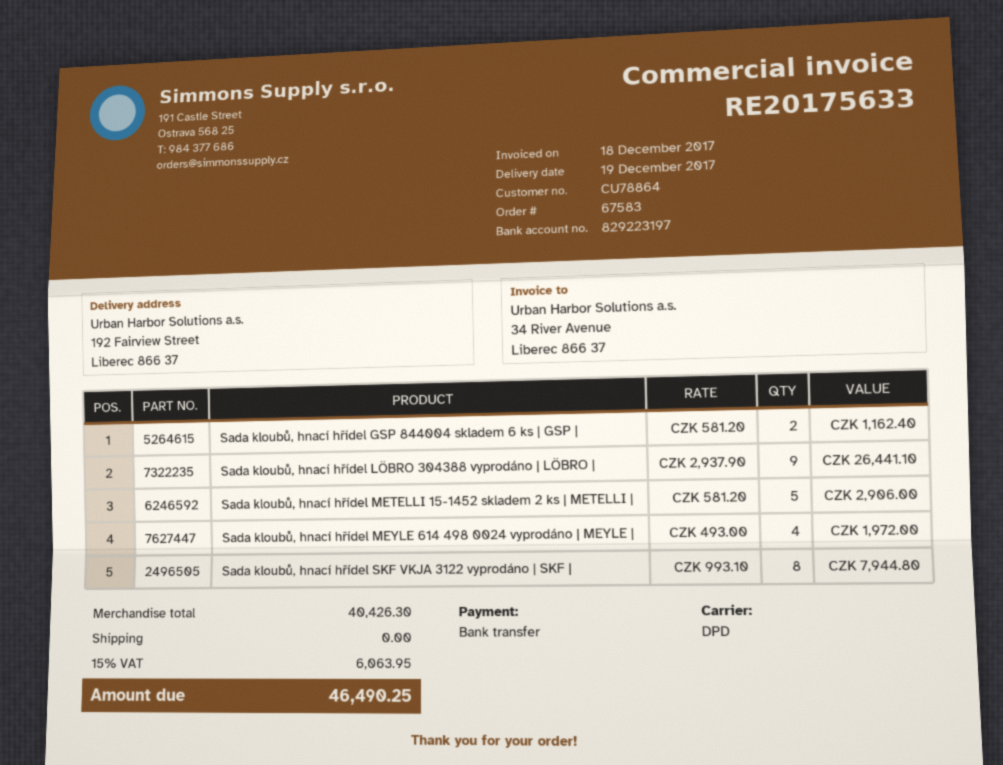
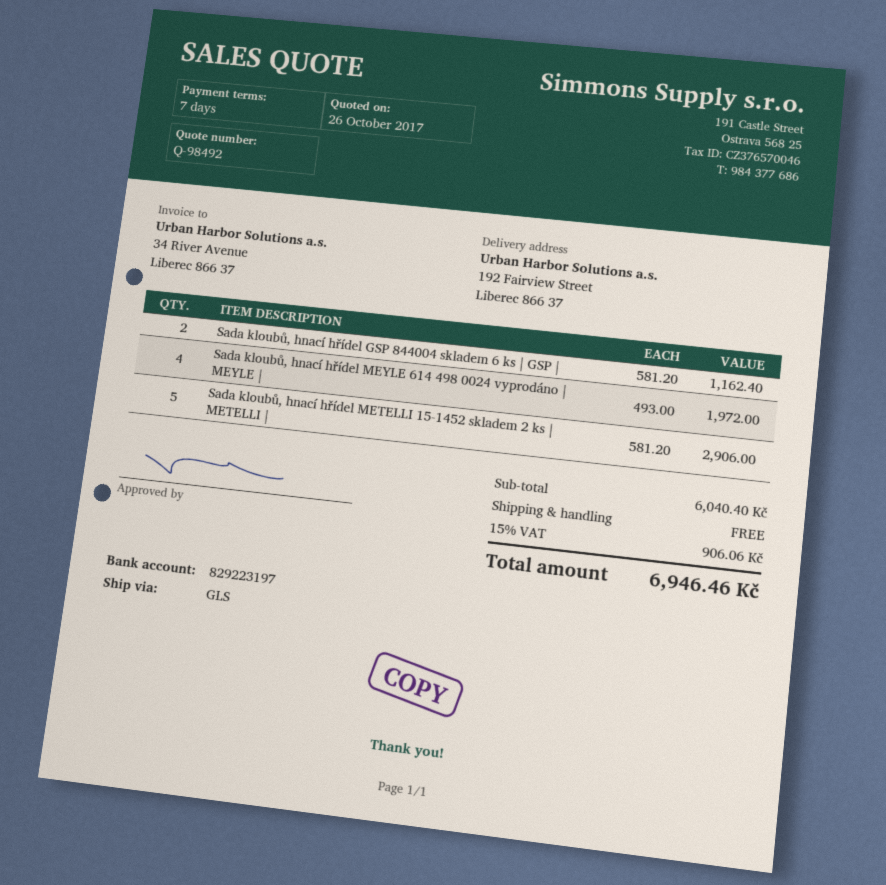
shipping method: DPD -> GLS
Sada kloubů, hnací hřídel LÖBRO 304388 vyprodáno | LÖBRO |: 9 x 2937.90 = 26441.10 -> none
Sada kloubů, hnací hřídel SKF VKJA 3122 vyprodáno | SKF |: 8 x 993.10 = 7944.80 -> none
subtotal: 40426.30 -> 6040.40
tax: 15% = 6063.95 -> 15% = 906.06
total: 46490.25 -> 6946.46

